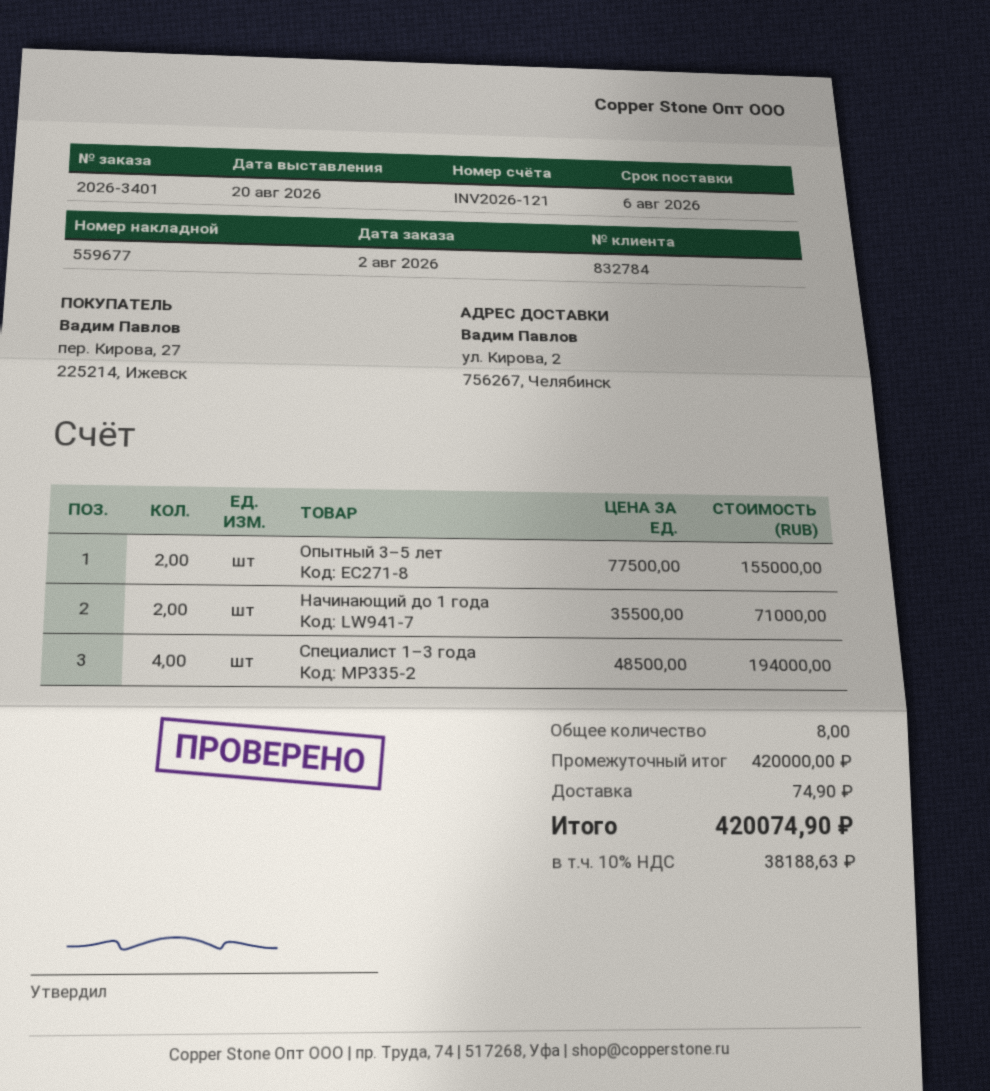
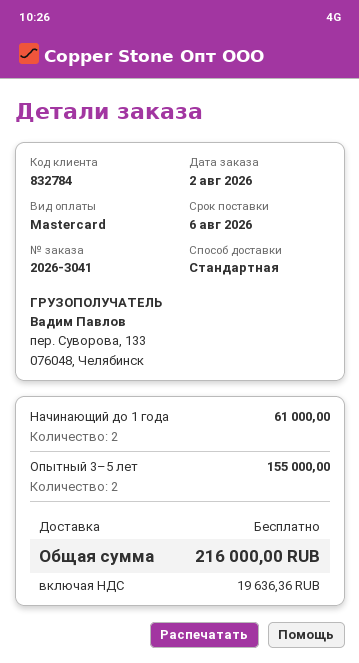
order number: 2026-3401 -> 2026-3041
ship to: ул. Кирова, 2, 756267, Челябинск -> пер. Суворова, 133, 076048, Челябинск
Начинающий до 1 года: 2 for 71000.00 -> 2 for 61000.00
Специалист 1–3 года: 4 for 194000.00 -> none
shipping: 74.90 -> 0.00
tax: 38188.63 -> 19636.36
total: 420074.90 -> 216000.00

